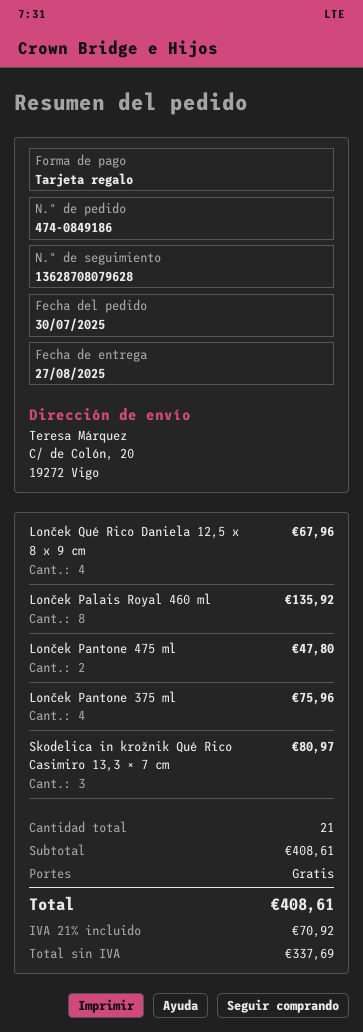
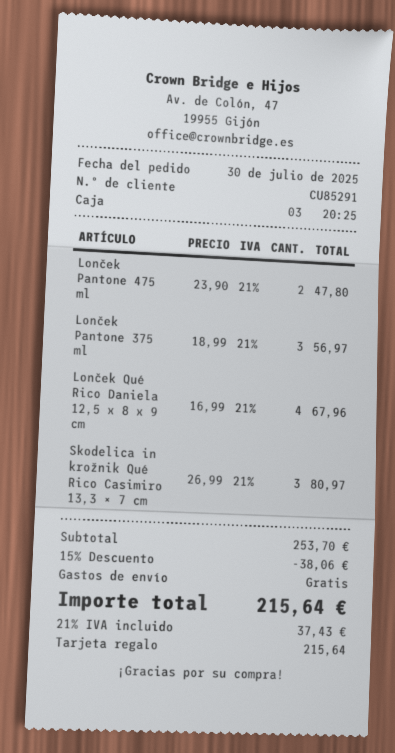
Lonček Palais Royal 460 ml: 8 for 135.92 -> none
Lonček Pantone 375 ml: 4 for 75.96 -> 3 for 56.97
subtotal: 408.61 -> 253.70
discount: none -> 15% = 38.06
tax: 21% = 70.92 -> 21% = 37.43
total: 408.61 -> 215.64

